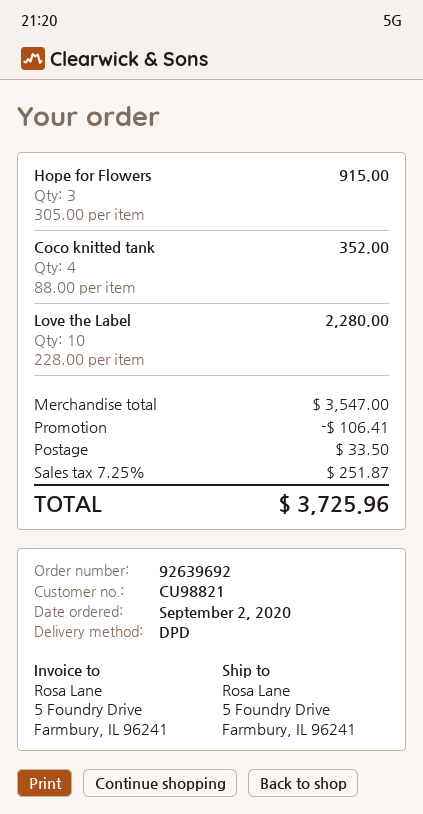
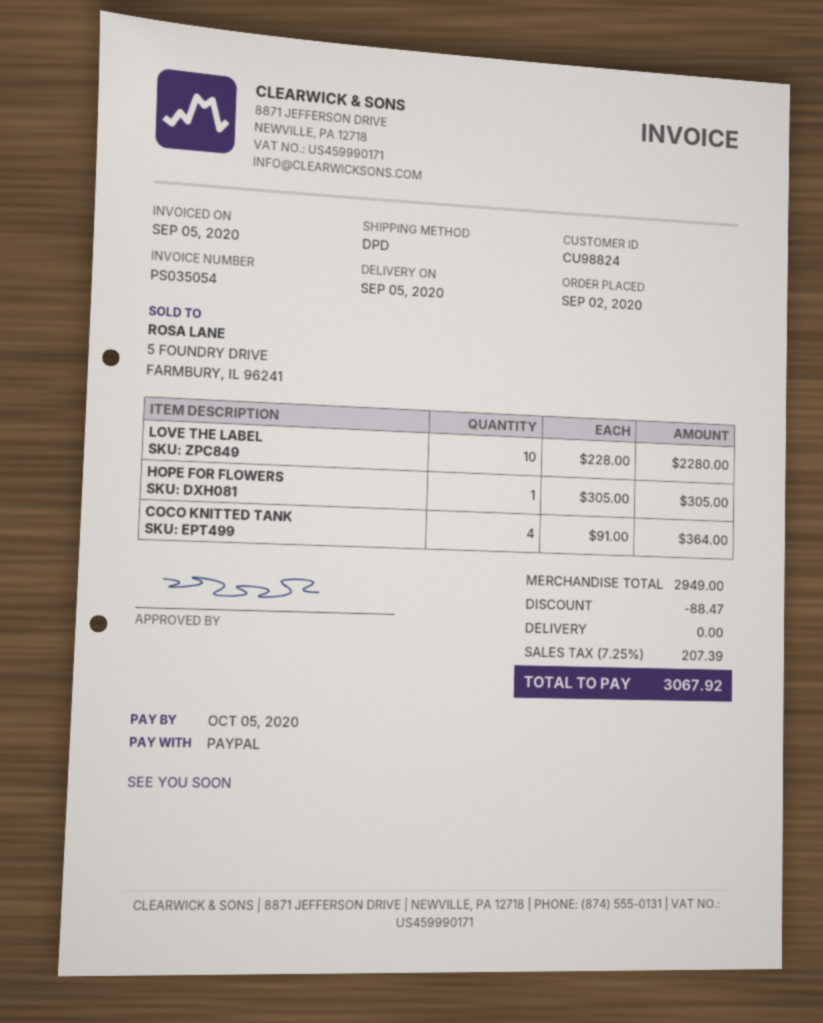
customer number: CU98821 -> CU98824
Hope for Flowers: 3 x 305.00 = 915.00 -> 1 x 305.00 = 305.00
Coco knitted tank: 4 x 88.00 = 352.00 -> 4 x 91.00 = 364.00
subtotal: 3547.00 -> 2949.00
discount: 106.41 -> 88.47
shipping: 33.50 -> 0.00
tax: 7.25% = 251.87 -> 7.25% = 207.39
total: 3725.96 -> 3067.92

